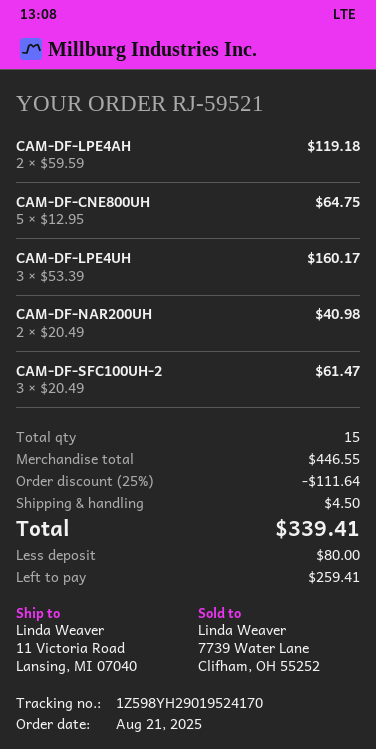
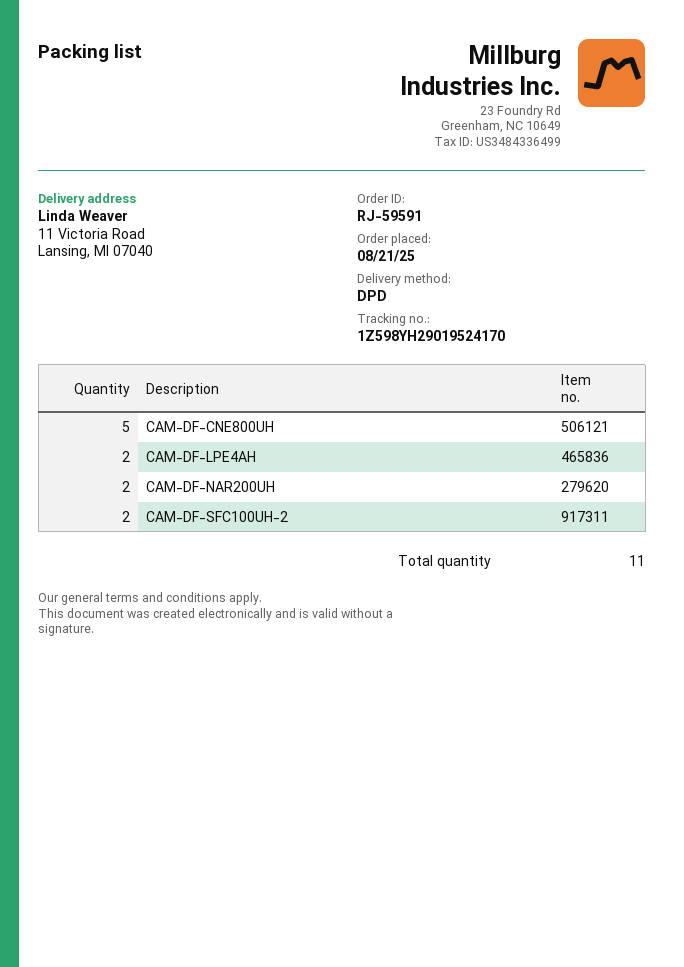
order number: RJ-59521 -> RJ-59591
CAM-DF-LPE4UH: 3 -> none
CAM-DF-SFC100UH-2: 3 -> 2
total quantity: 15 -> 11

